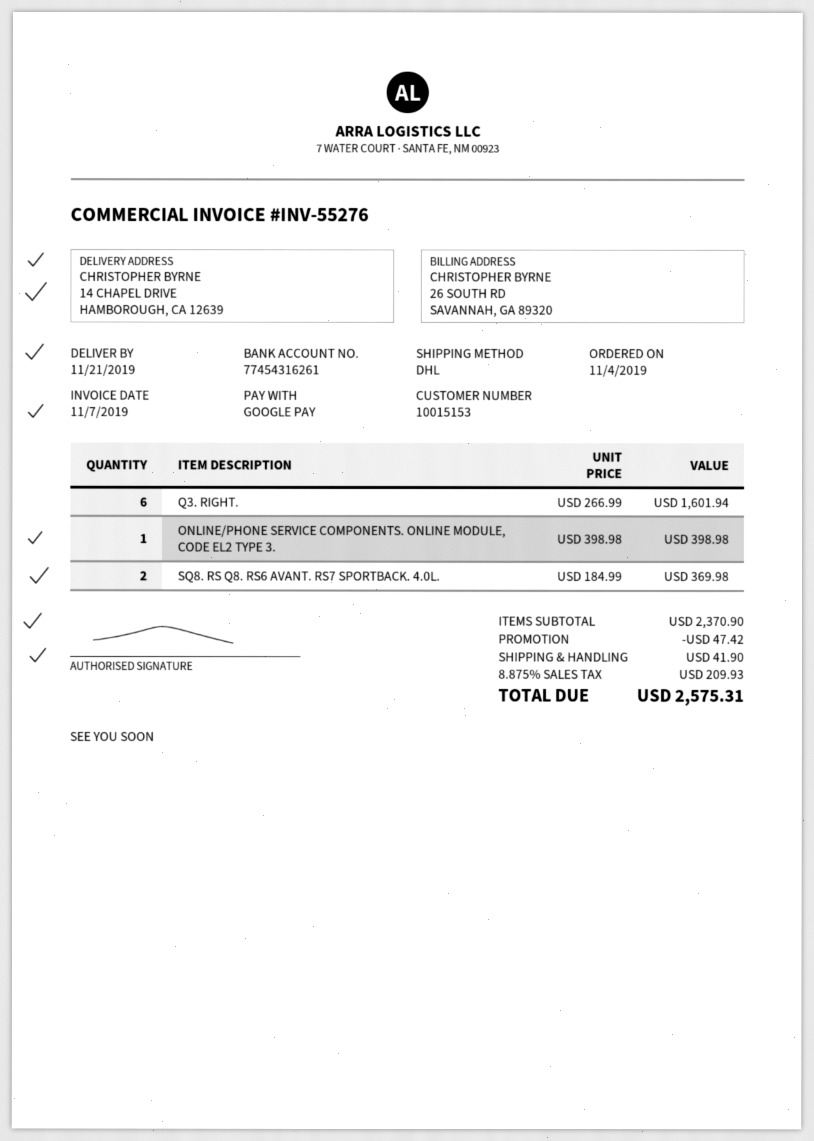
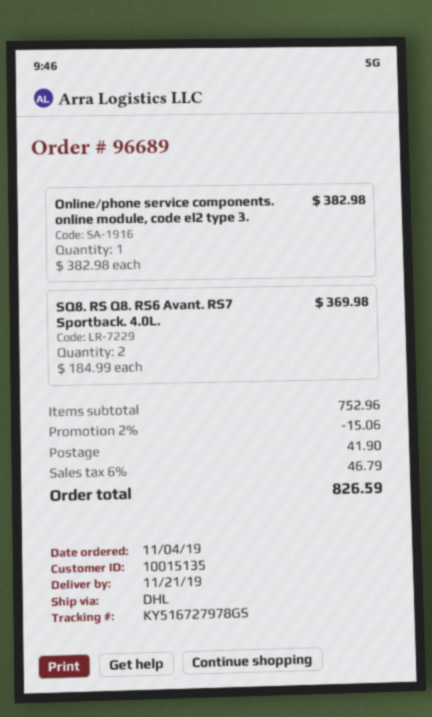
customer number: 10015153 -> 10015135
Q3. RIGHT.: 6 x 266.99 = 1601.94 -> none
ONLINE/PHONE SERVICE COMPONENTS. ONLINE MODULE, CODE EL2 TYPE 3.: 1 x 398.98 = 398.98 -> 1 x 382.98 = 382.98
subtotal: 2370.90 -> 752.96
discount: 47.42 -> 15.06
tax: 8.875% = 209.93 -> 6% = 46.79
total: 2575.31 -> 826.59

